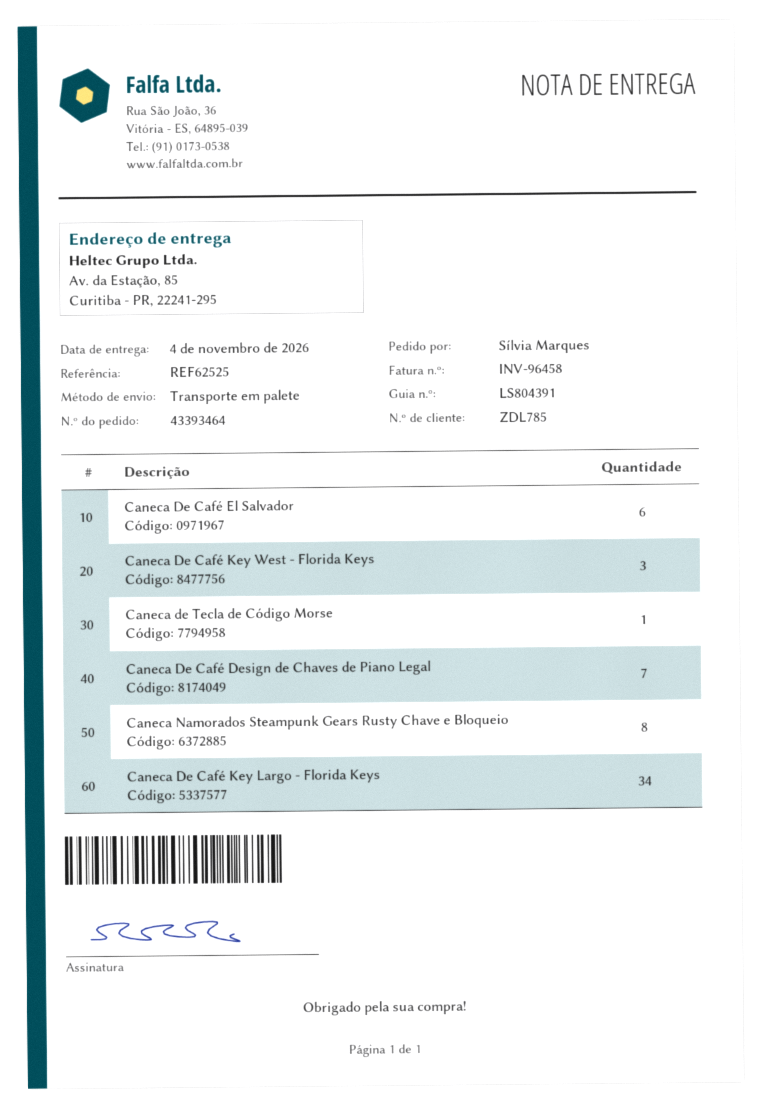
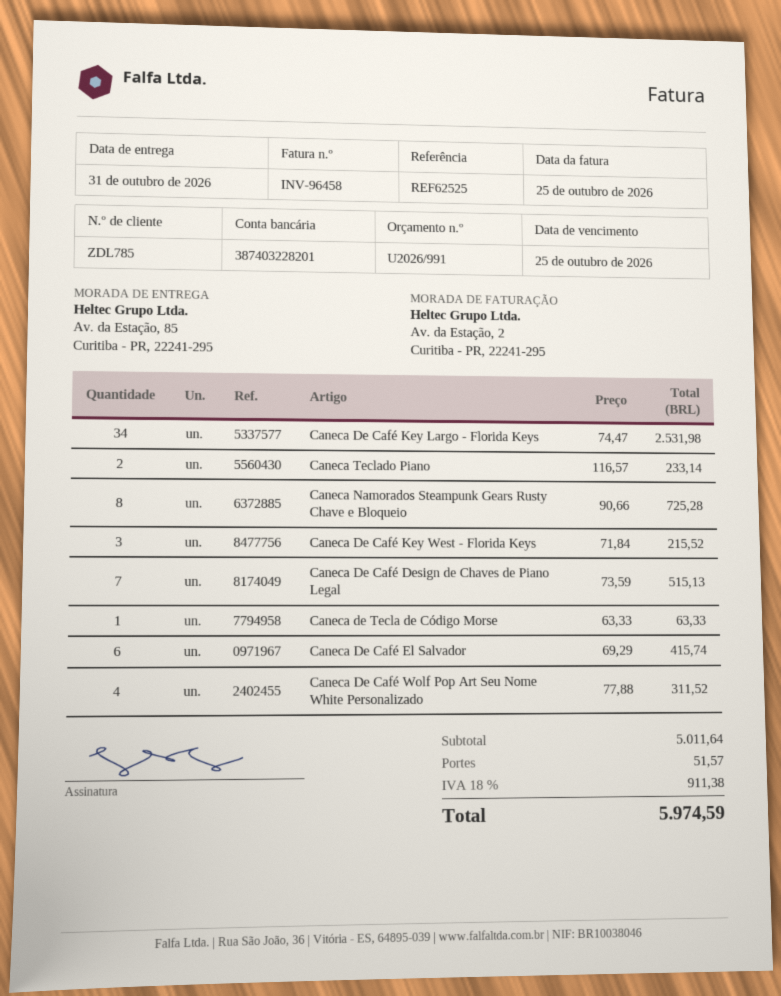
delivery date: 2026-11-04 -> 2026-10-31
Caneca Teclado Piano: none -> 2
Caneca De Café Wolf Pop Art Seu Nome White Personalizado: none -> 4

